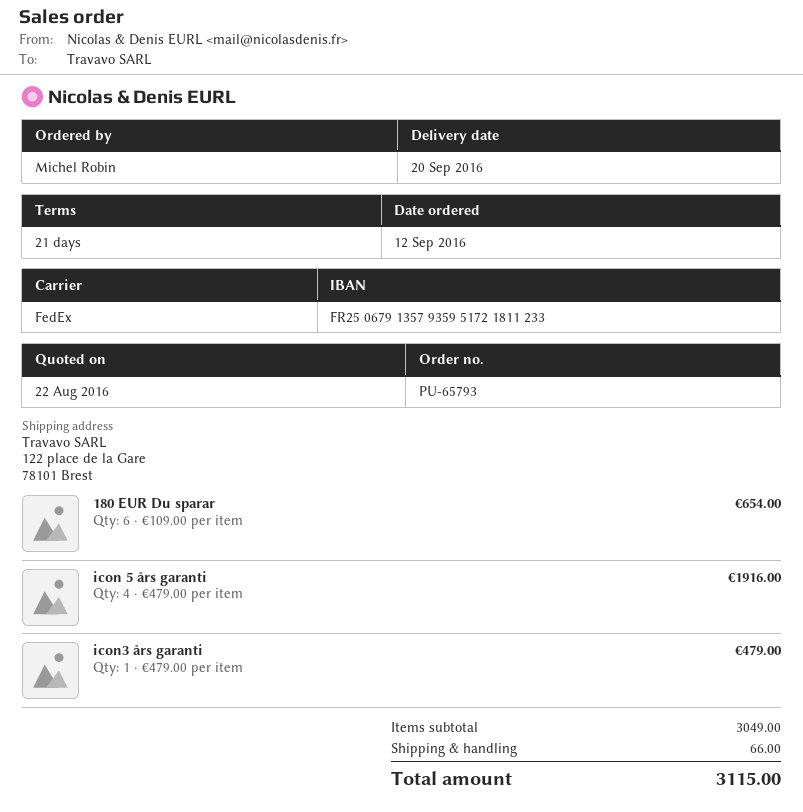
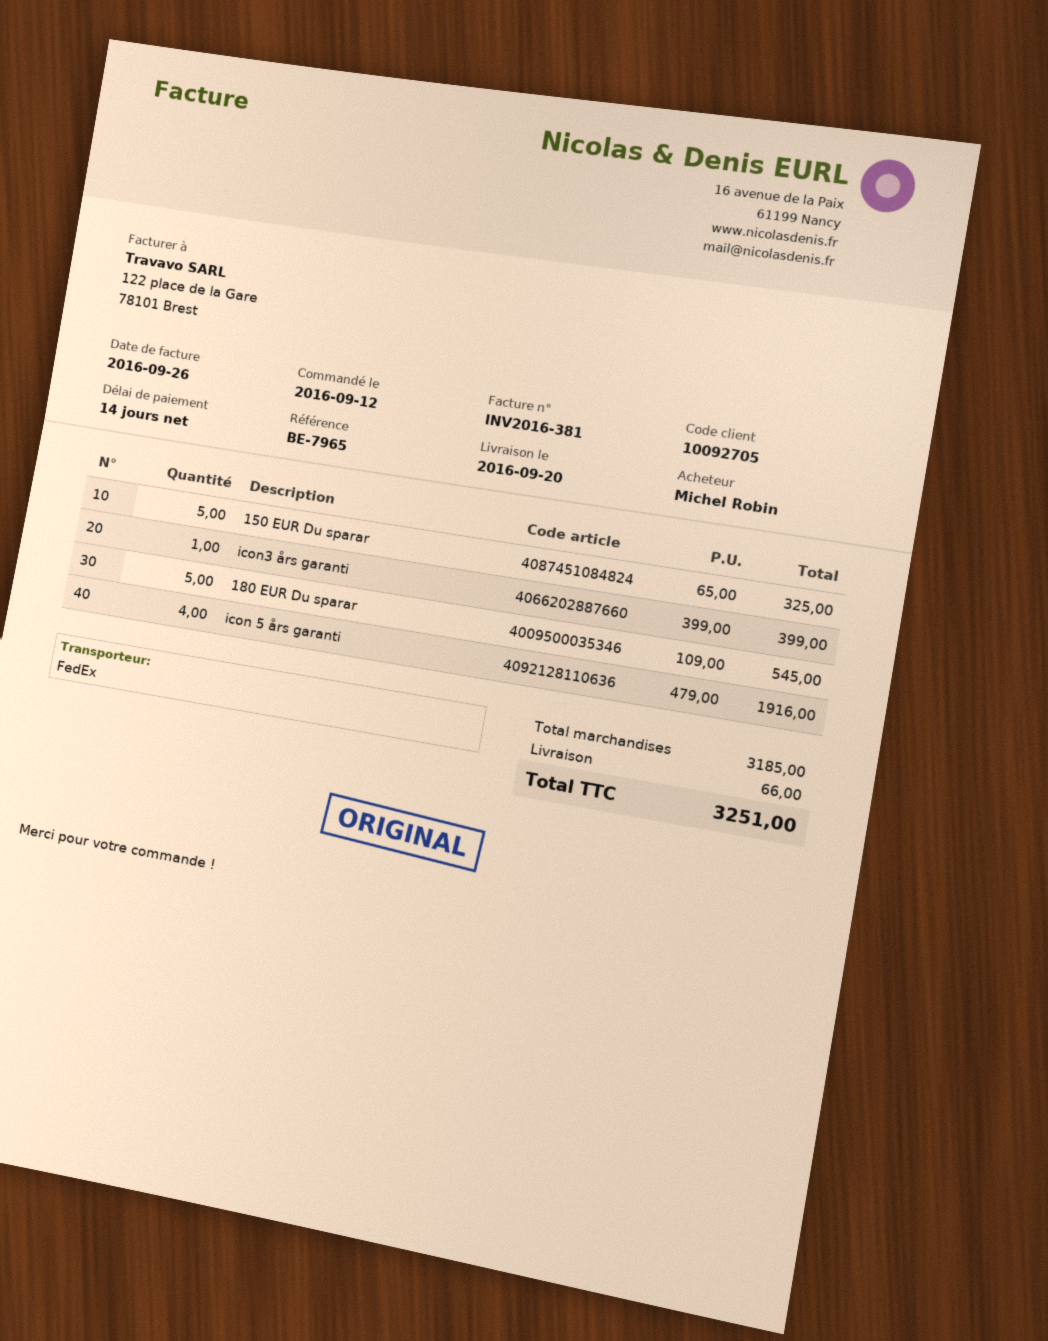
payment terms: 21 days -> 14 days
180 EUR Du sparar: 6 x 109.00 = 654.00 -> 5 x 109.00 = 545.00
icon3 års garanti: 1 x 479.00 = 479.00 -> 1 x 399.00 = 399.00
150 EUR Du sparar: none -> 5 x 65.00 = 325.00
subtotal: 3049.00 -> 3185.00
total: 3115.00 -> 3251.00

